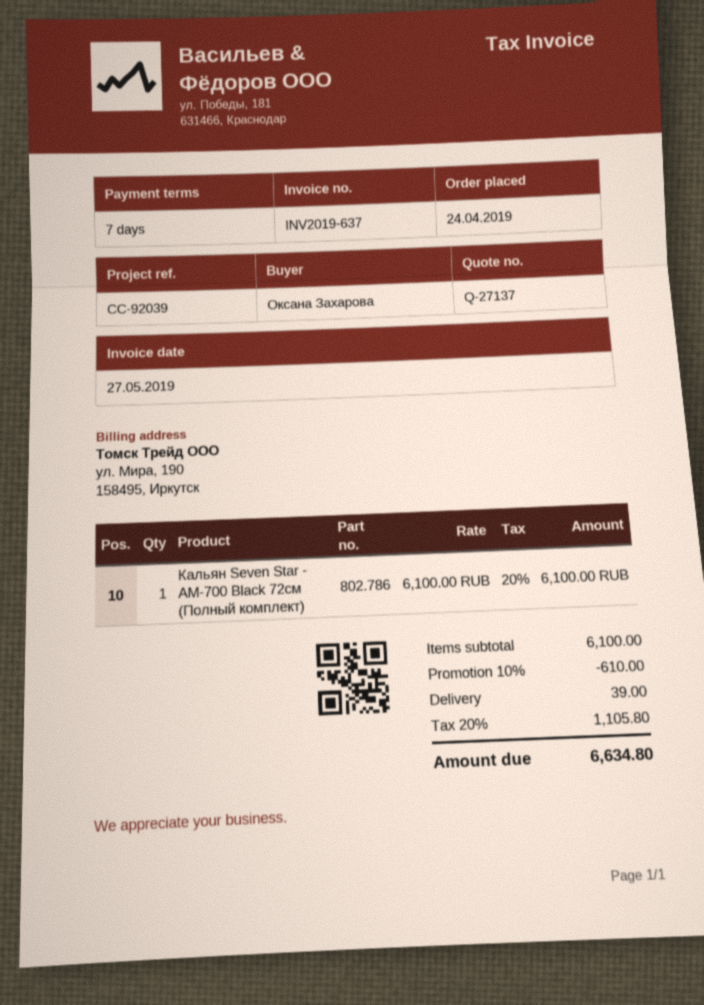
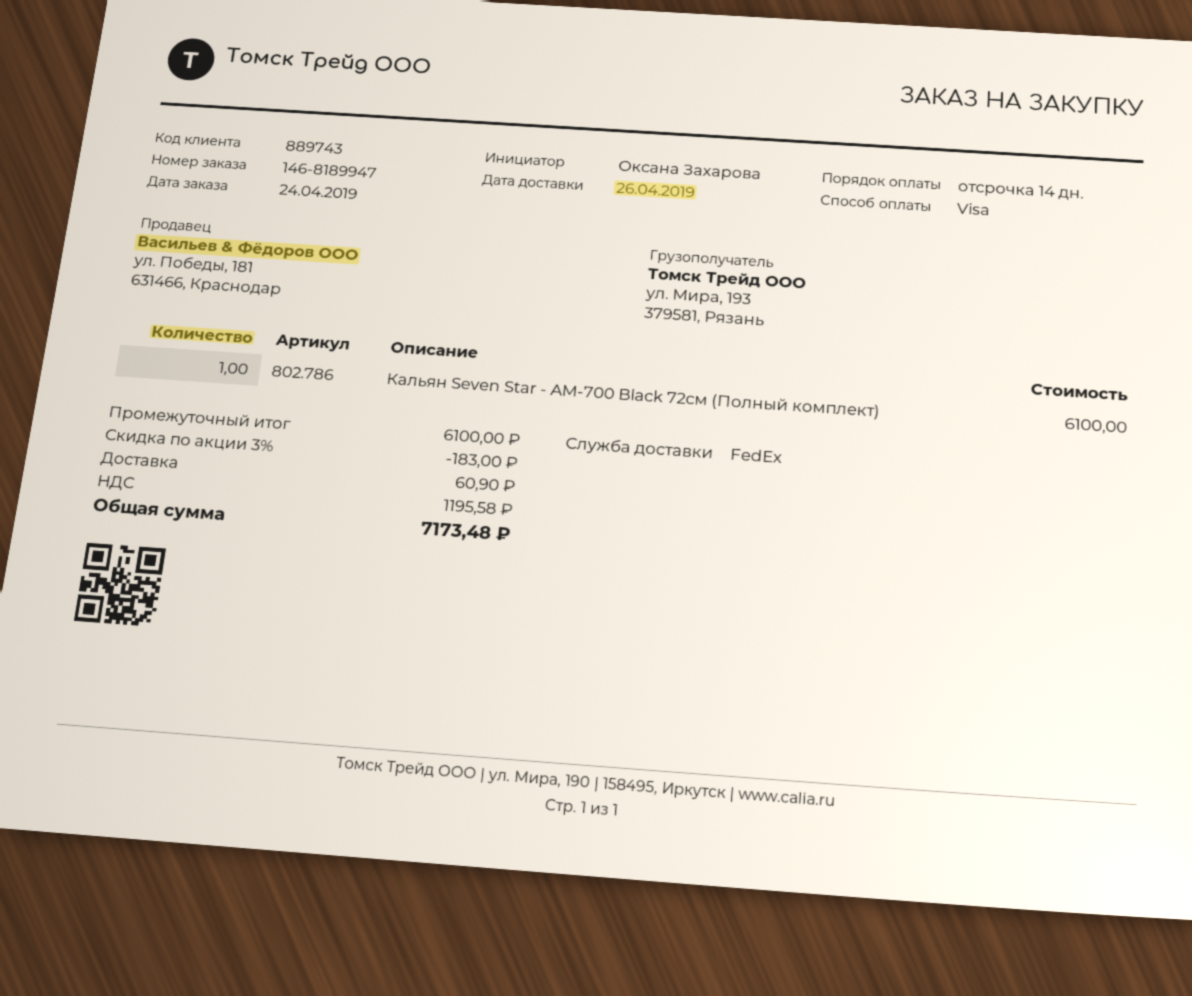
payment terms: 7 days -> 14 days
discount: 10% = 610.00 -> 3% = 183.00
shipping: 39.00 -> 60.90
tax: 1105.80 -> 1195.58
total: 6634.80 -> 7173.48

